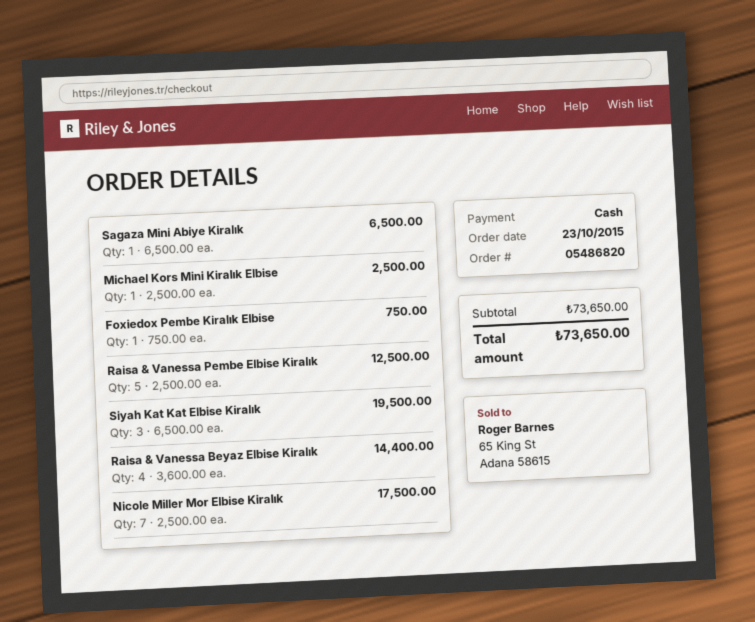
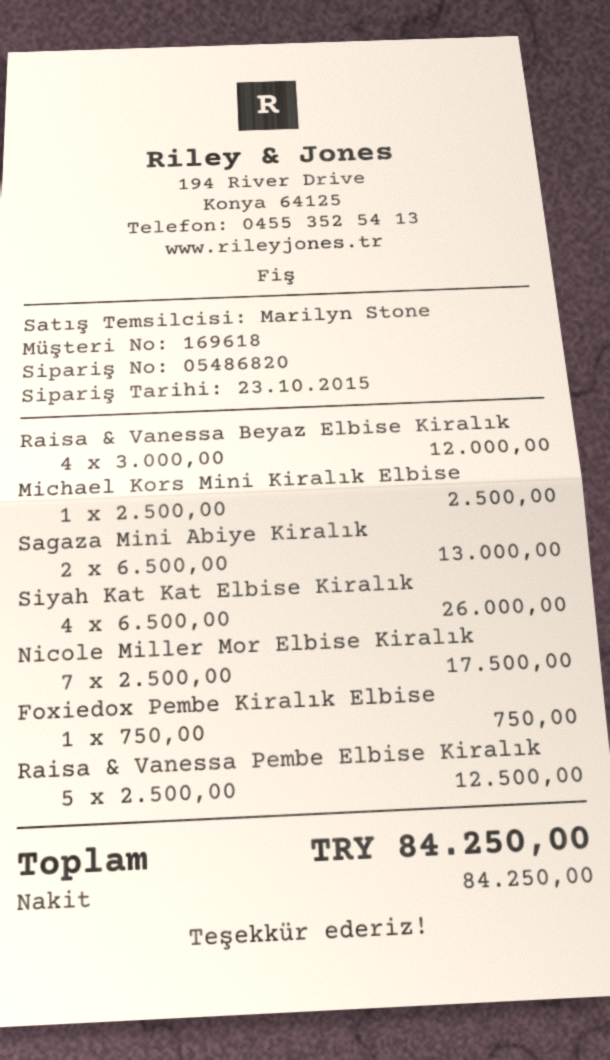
Sagaza Mini Abiye Kiralık: 1 x 6500.00 = 6500.00 -> 2 x 6500.00 = 13000.00
Siyah Kat Kat Elbise Kiralık: 3 x 6500.00 = 19500.00 -> 4 x 6500.00 = 26000.00
Raisa & Vanessa Beyaz Elbise Kiralık: 4 x 3600.00 = 14400.00 -> 4 x 3000.00 = 12000.00
total: 73650.00 -> 84250.00

